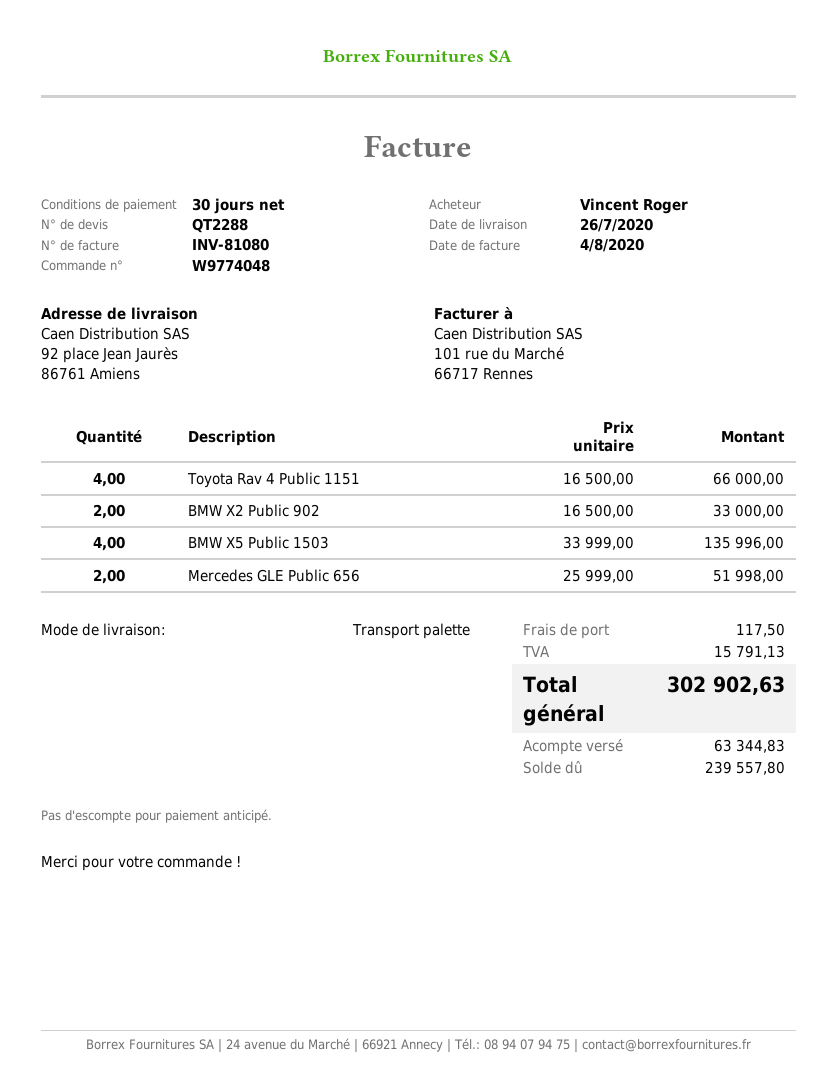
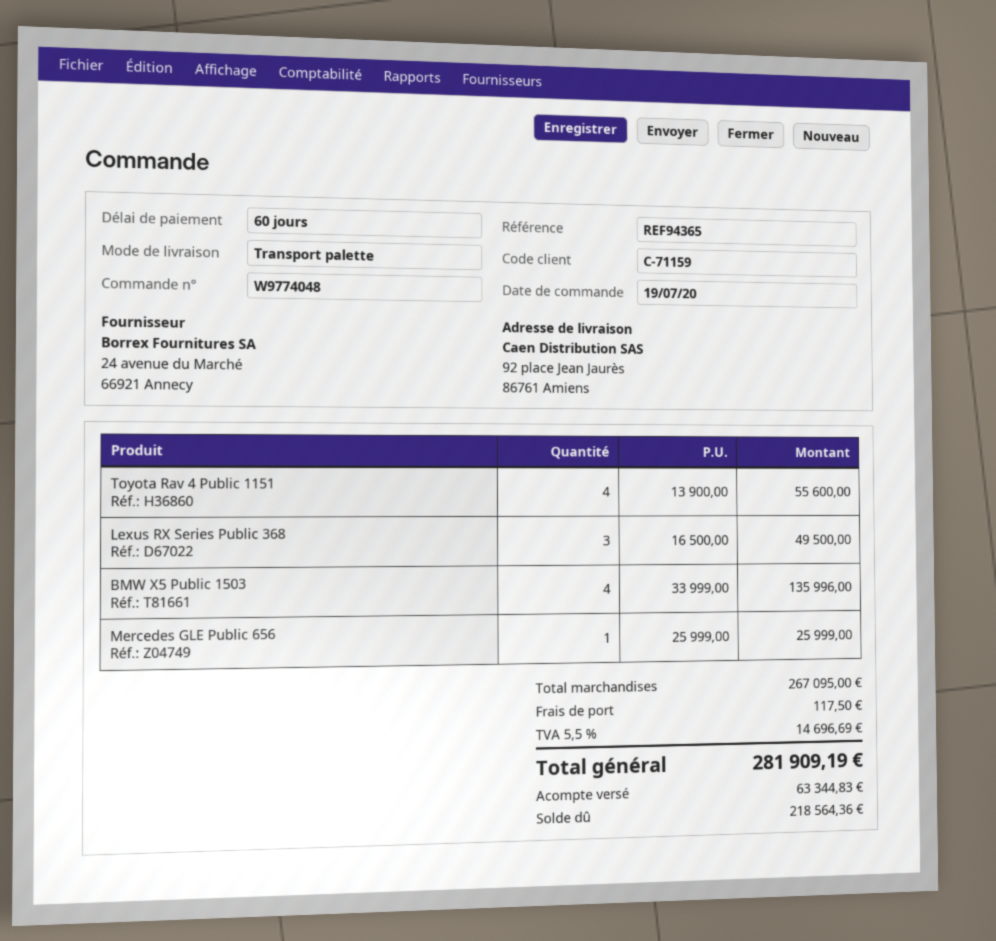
payment terms: 30 days -> 60 days
Toyota Rav 4 Public 1151: 4 x 16500.00 = 66000.00 -> 4 x 13900.00 = 55600.00
BMW X2 Public 902: 2 x 16500.00 = 33000.00 -> none
Mercedes GLE Public 656: 2 x 25999.00 = 51998.00 -> 1 x 25999.00 = 25999.00
Lexus RX Series Public 368: none -> 3 x 16500.00 = 49500.00
tax: 15791.13 -> 14696.69
total: 302902.63 -> 281909.19
balance: 239557.80 -> 218564.36

